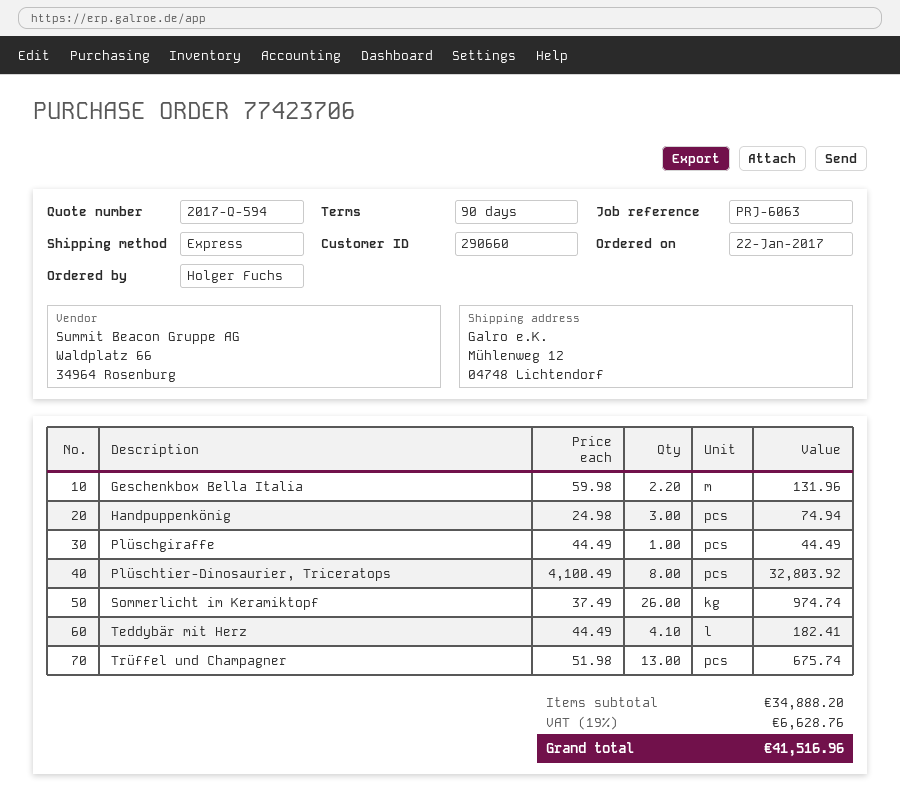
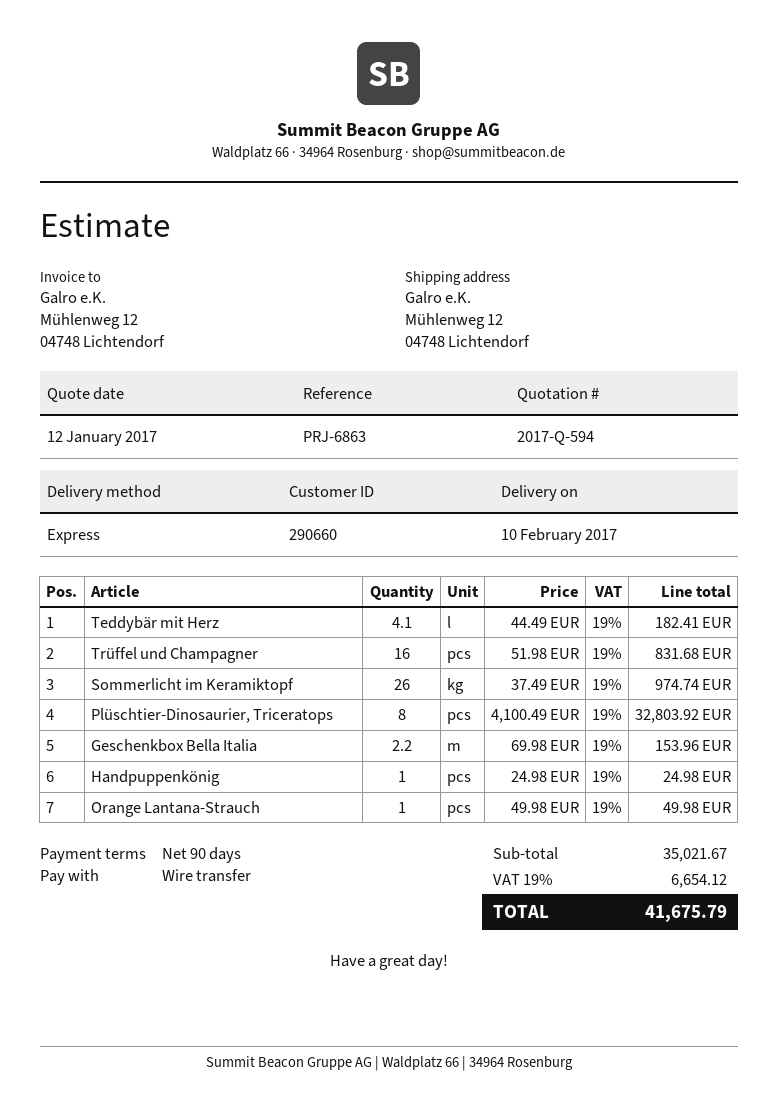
reference: PRJ-6063 -> PRJ-6863
Geschenkbox Bella Italia: 2.2 x 59.98 = 131.96 -> 2.2 x 69.98 = 153.96
Handpuppenkönig: 3 x 24.98 = 74.94 -> 1 x 24.98 = 24.98
Plüschgiraffe: 1 x 44.49 = 44.49 -> none
Trüffel und Champagner: 13 x 51.98 = 675.74 -> 16 x 51.98 = 831.68
Orange Lantana-Strauch: none -> 1 x 49.98 = 49.98
subtotal: 34888.20 -> 35021.67
tax: 19% = 6628.76 -> 19% = 6654.12
total: 41516.96 -> 41675.79

